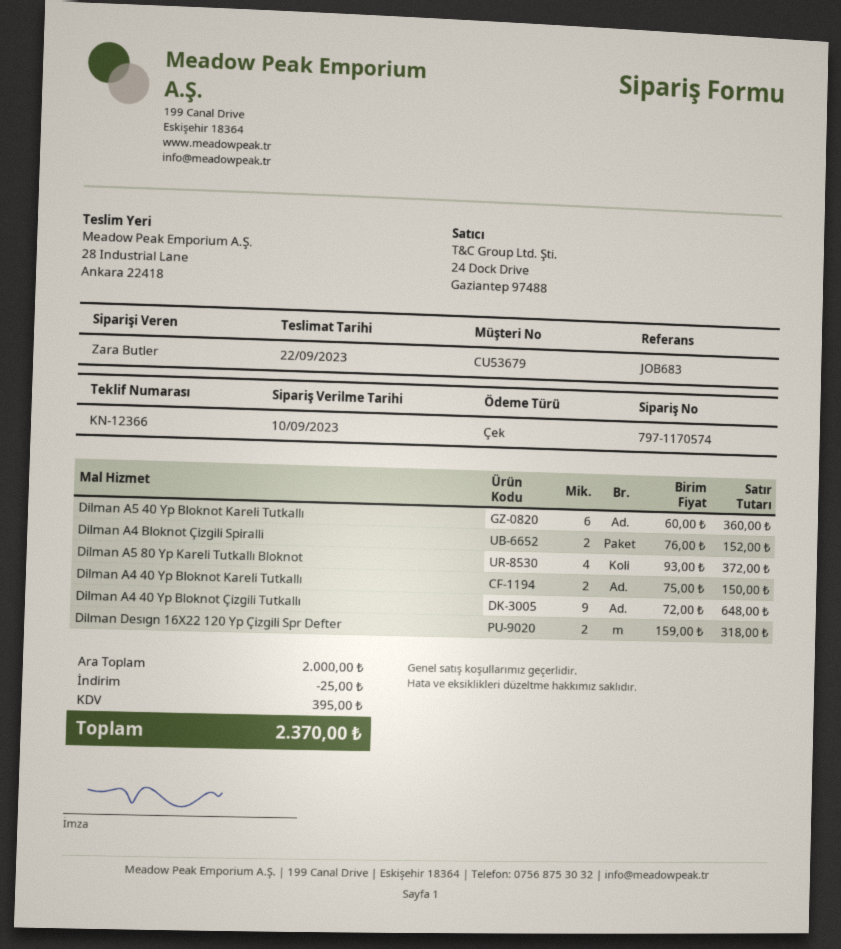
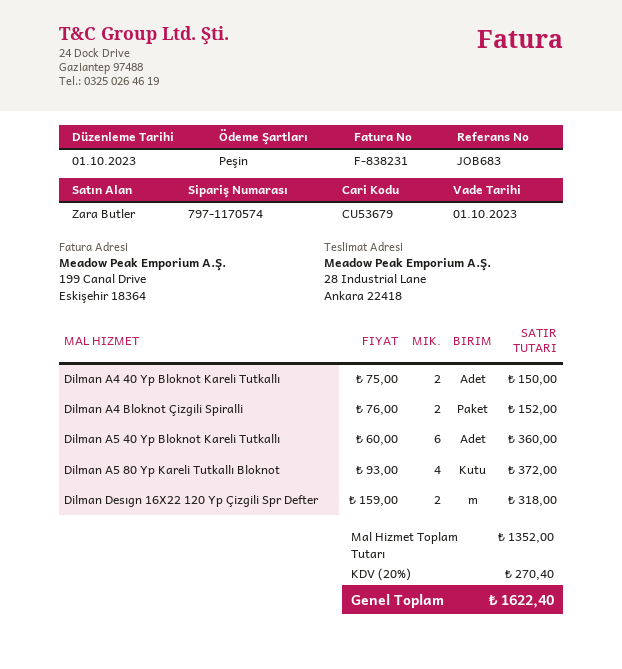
Dilman A4 40 Yp Bloknot Çizgili Tutkallı: 9 x 72.00 = 648.00 -> none
subtotal: 2000.00 -> 1352.00
discount: 25.00 -> none
tax: 395.00 -> 270.40
total: 2370.00 -> 1622.40

